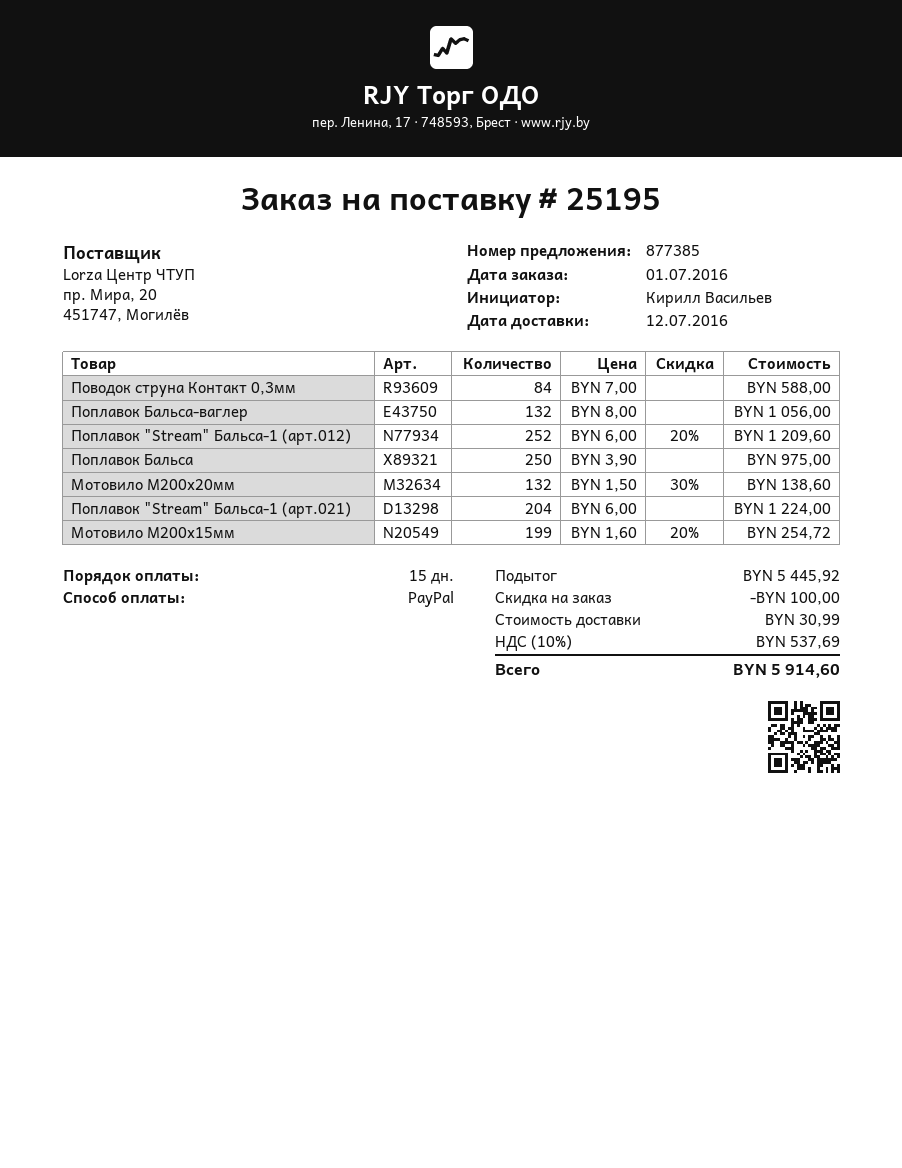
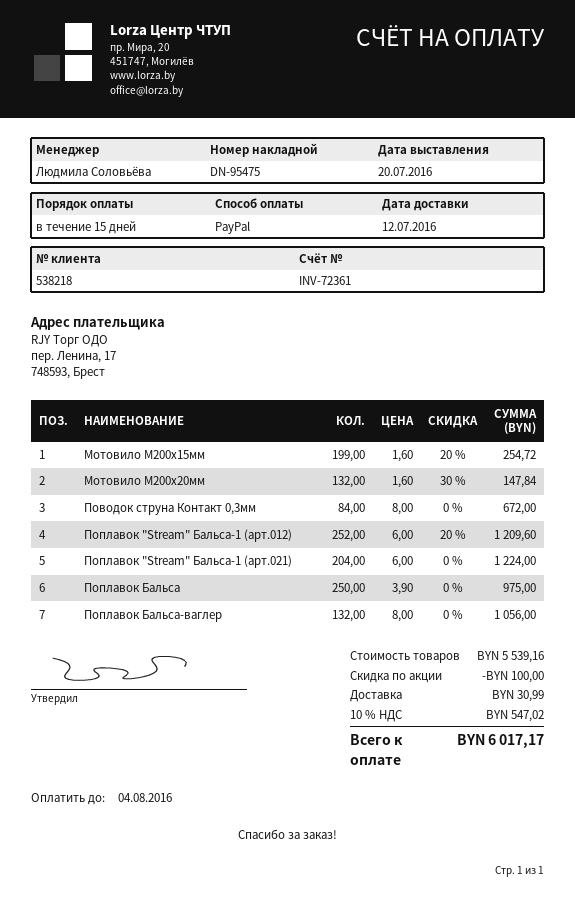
Поводок струна Контакт 0,3мм: 84 x 7.00 = 588.00 -> 84 x 8.00 = 672.00
Мотовило M200х20мм: 132 x 1.50 - 30% = 138.60 -> 132 x 1.60 - 30% = 147.84
subtotal: 5445.92 -> 5539.16
tax: 10% = 537.69 -> 10% = 547.02
total: 5914.60 -> 6017.17

